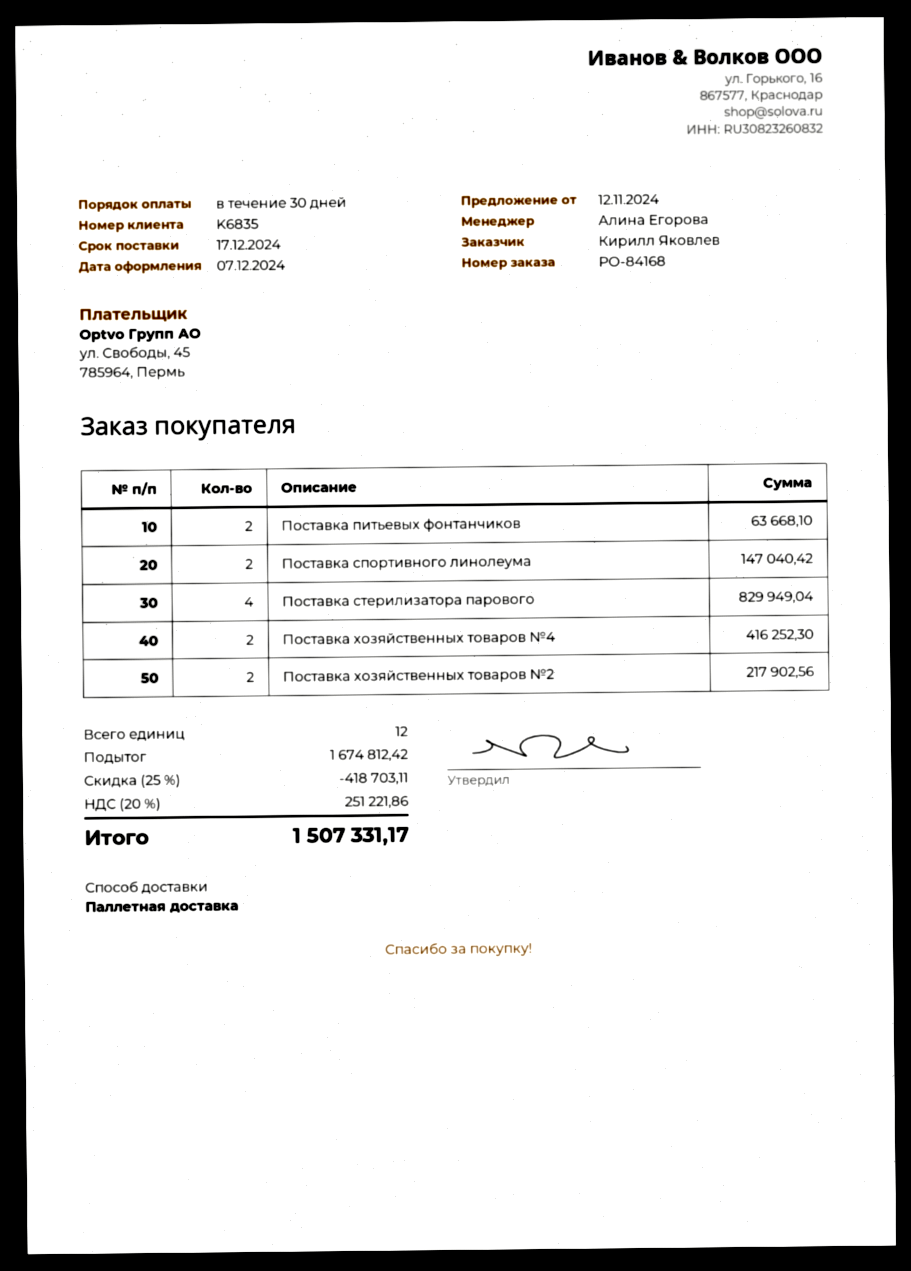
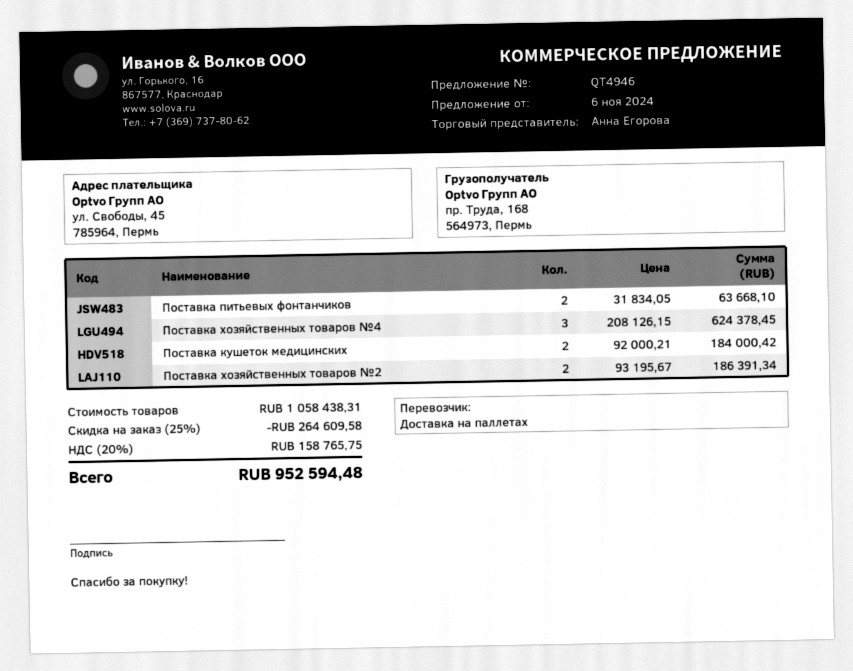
quote date: 2024-11-12 -> 2024-11-06
sales rep: Алина Егорова -> Анна Егорова
Поставка спортивного линолеума: 2 for 147040.42 -> none
Поставка стерилизатора парового: 4 for 829949.04 -> none
Поставка хозяйственных товаров №4: 2 for 416252.30 -> 3 for 624378.45
Поставка хозяйственных товаров №2: 2 for 217902.56 -> 2 for 186391.34
Поставка кушеток медицинских: none -> 2 for 184000.42
subtotal: 1674812.42 -> 1058438.31
discount: 25% = 418703.11 -> 25% = 264609.58
tax: 20% = 251221.86 -> 20% = 158765.75
total: 1507331.17 -> 952594.48

